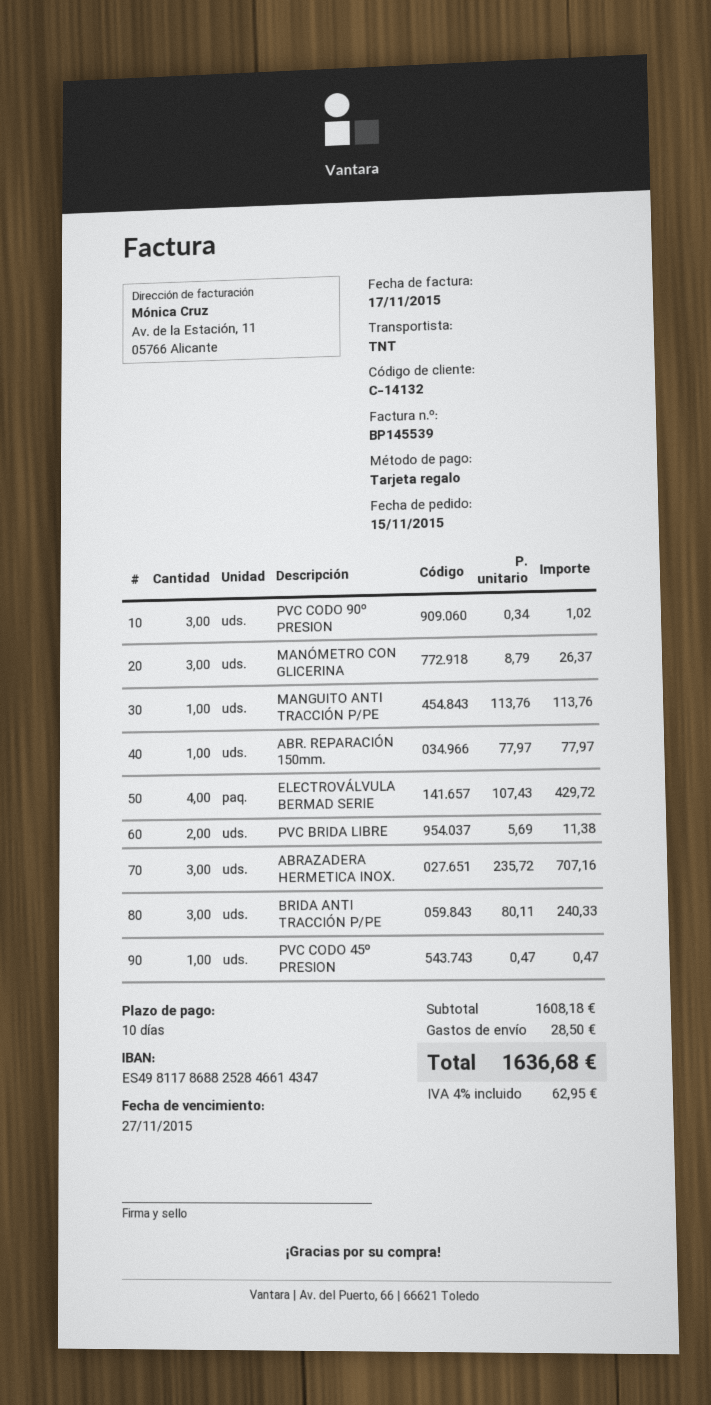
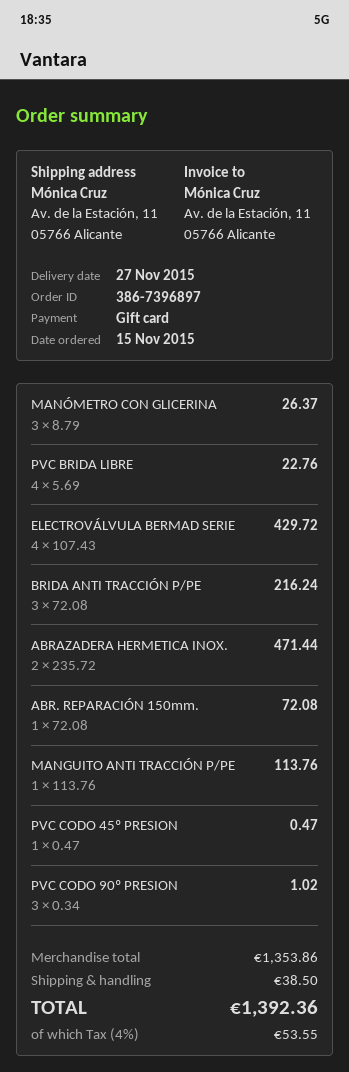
ABR. REPARACIÓN 150mm.: 1 x 77.97 = 77.97 -> 1 x 72.08 = 72.08
PVC BRIDA LIBRE: 2 x 5.69 = 11.38 -> 4 x 5.69 = 22.76
ABRAZADERA HERMETICA INOX.: 3 x 235.72 = 707.16 -> 2 x 235.72 = 471.44
BRIDA ANTI TRACCIÓN P/PE: 3 x 80.11 = 240.33 -> 3 x 72.08 = 216.24
subtotal: 1608.18 -> 1353.86
shipping: 28.50 -> 38.50
tax: 4% = 62.95 -> 4% = 53.55
total: 1636.68 -> 1392.36

